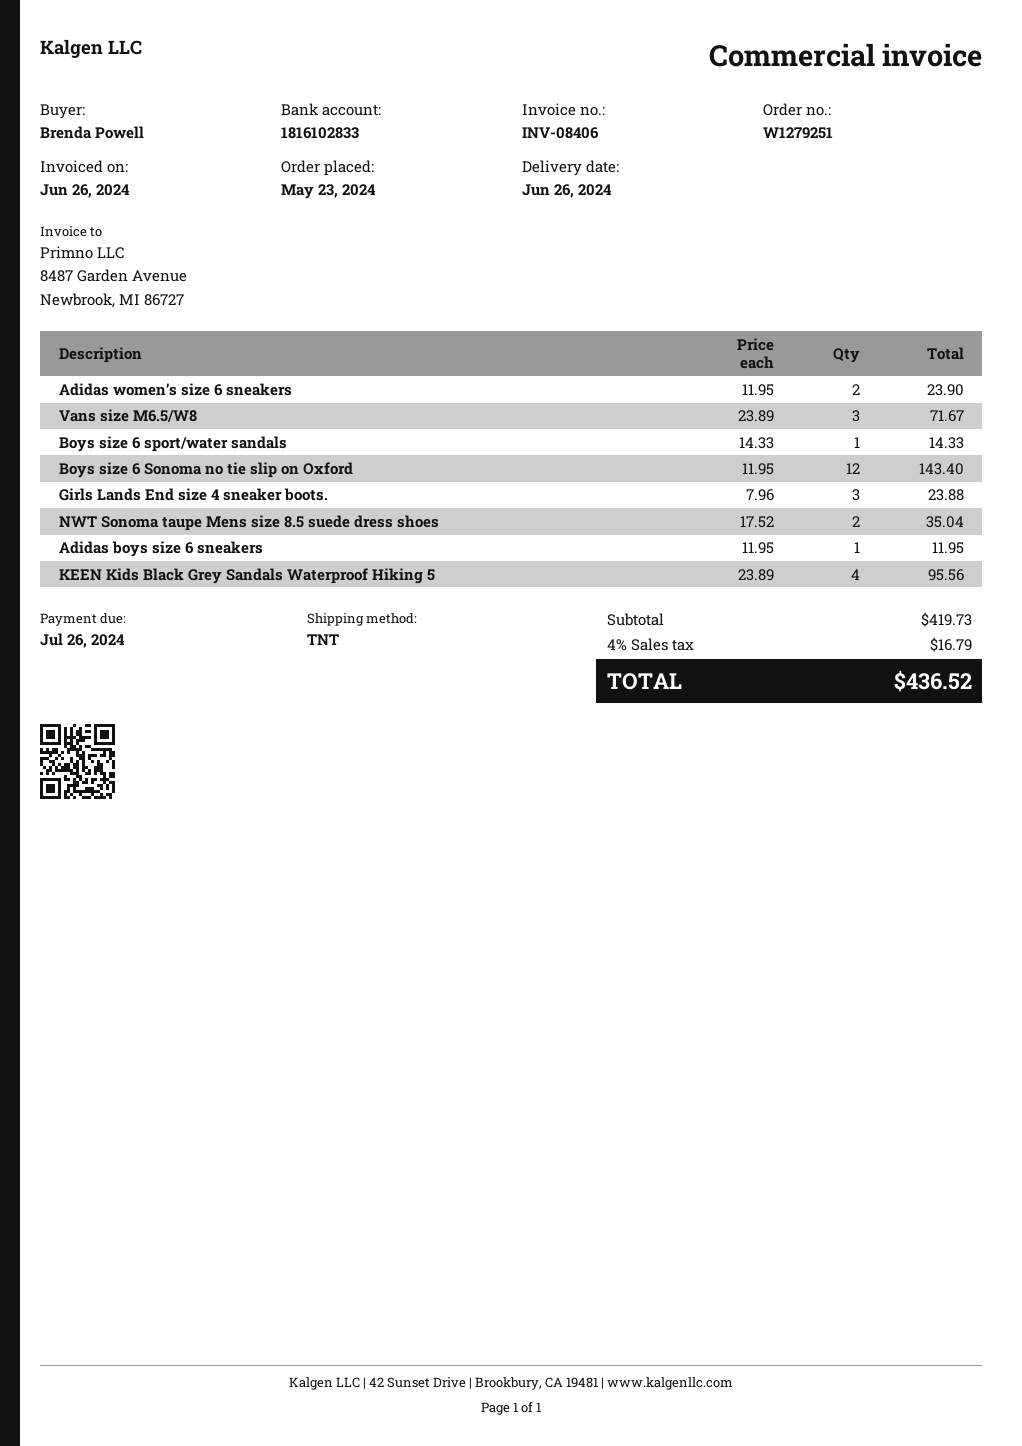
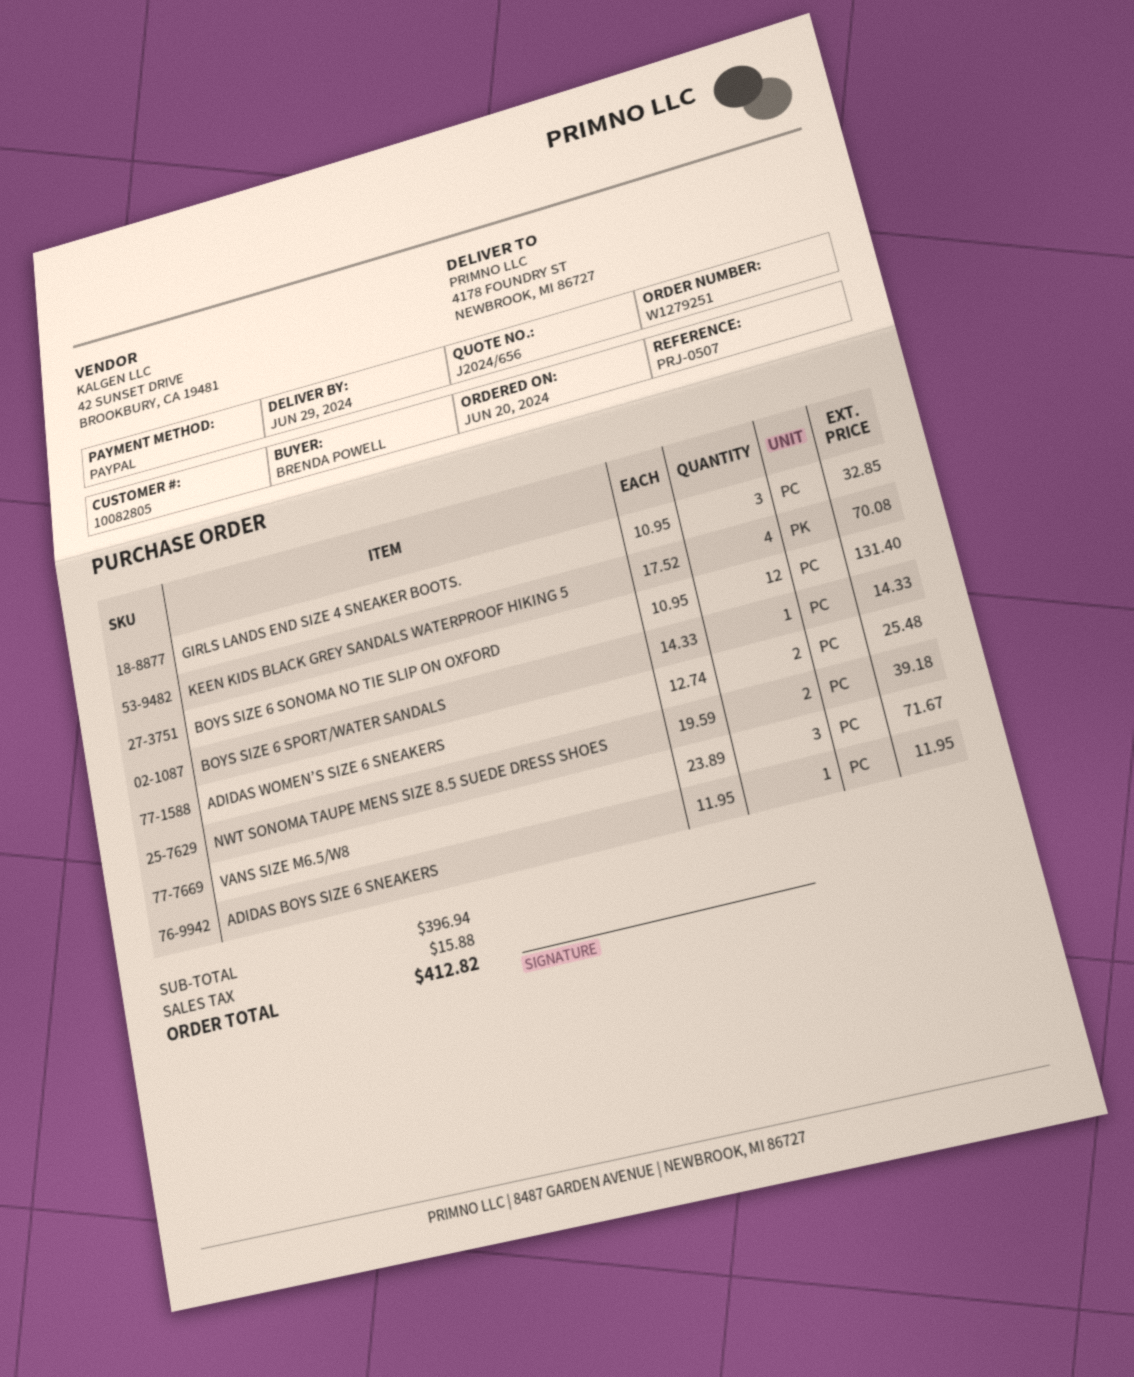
order date: 2024-05-23 -> 2024-06-20
delivery date: 2024-06-26 -> 2024-06-29
Adidas women’s size 6 sneakers: 2 x 11.95 = 23.90 -> 2 x 12.74 = 25.48
Boys size 6 Sonoma no tie slip on Oxford: 12 x 11.95 = 143.40 -> 12 x 10.95 = 131.40
Girls Lands End size 4 sneaker boots.: 3 x 7.96 = 23.88 -> 3 x 10.95 = 32.85
NWT Sonoma taupe Mens size 8.5 suede dress shoes: 2 x 17.52 = 35.04 -> 2 x 19.59 = 39.18
KEEN Kids Black Grey Sandals Waterproof Hiking 5: 4 x 23.89 = 95.56 -> 4 x 17.52 = 70.08
subtotal: 419.73 -> 396.94
tax: 16.79 -> 15.88
total: 436.52 -> 412.82

